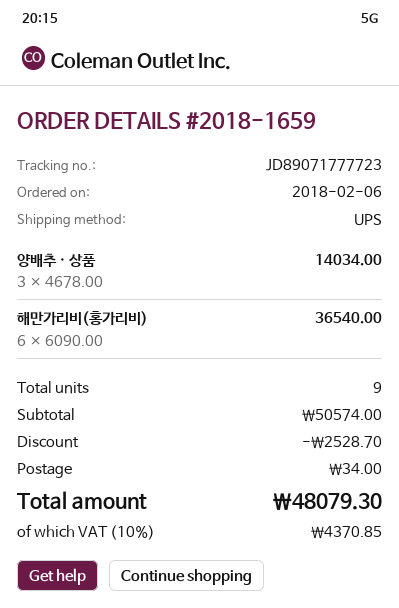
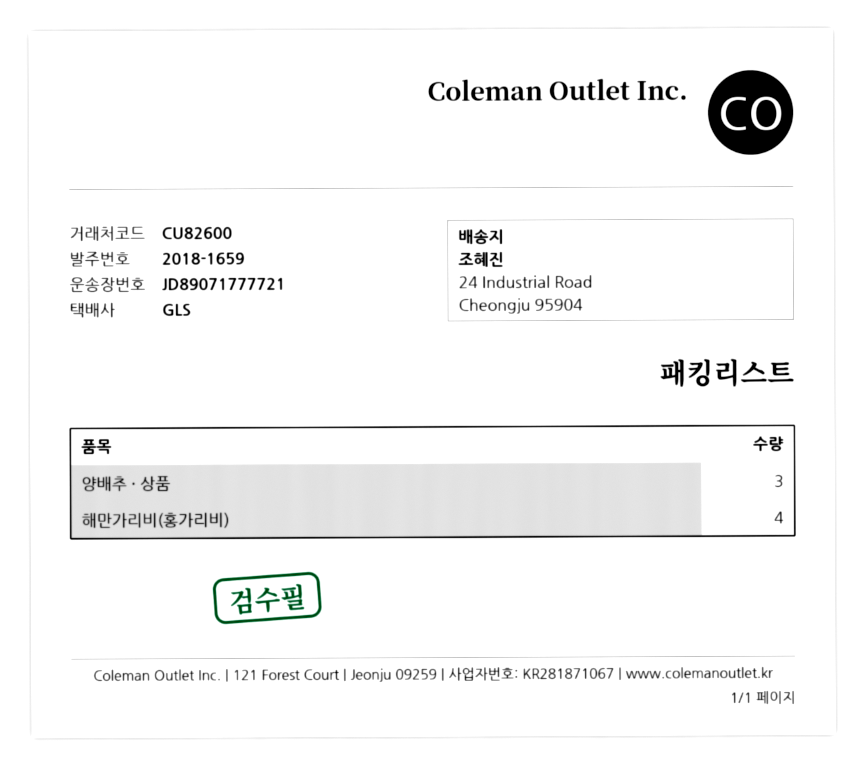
shipping method: UPS -> GLS
tracking number: JD89071777723 -> JD89071777721
해만가리비(홍가리비): 6 -> 4

